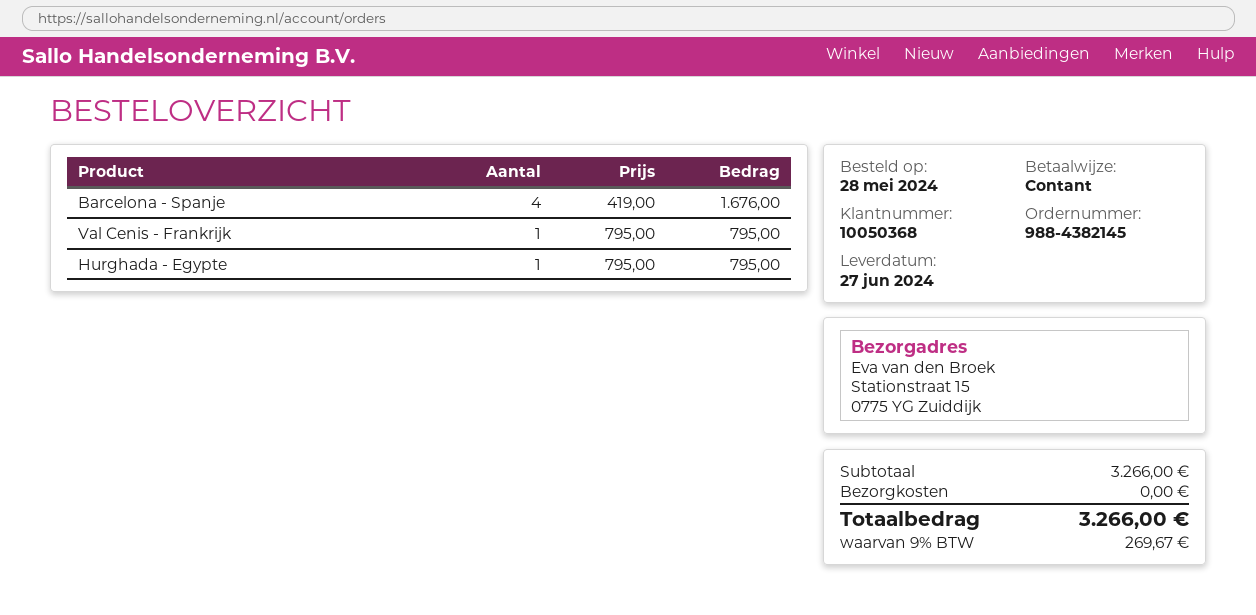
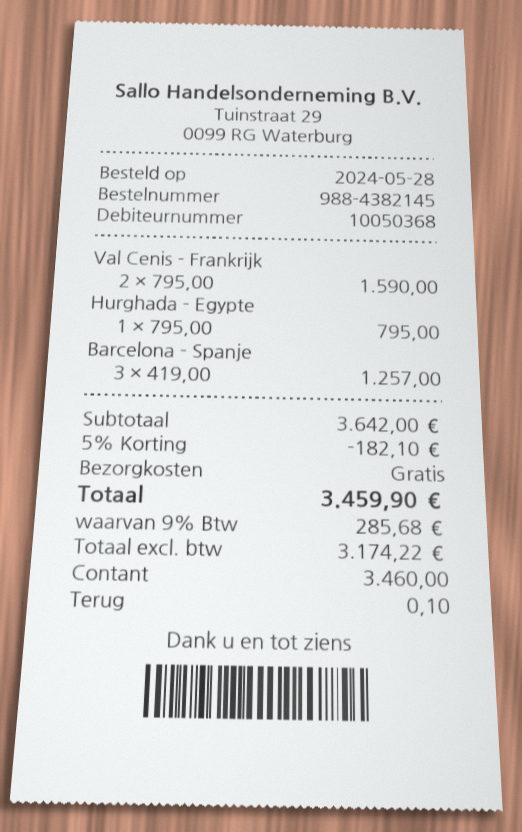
Barcelona - Spanje: 4 x 419.00 = 1676.00 -> 3 x 419.00 = 1257.00
Val Cenis - Frankrijk: 1 x 795.00 = 795.00 -> 2 x 795.00 = 1590.00
subtotal: 3266.00 -> 3642.00
discount: none -> 5% = 182.10
tax: 9% = 269.67 -> 9% = 285.68
total: 3266.00 -> 3459.90

